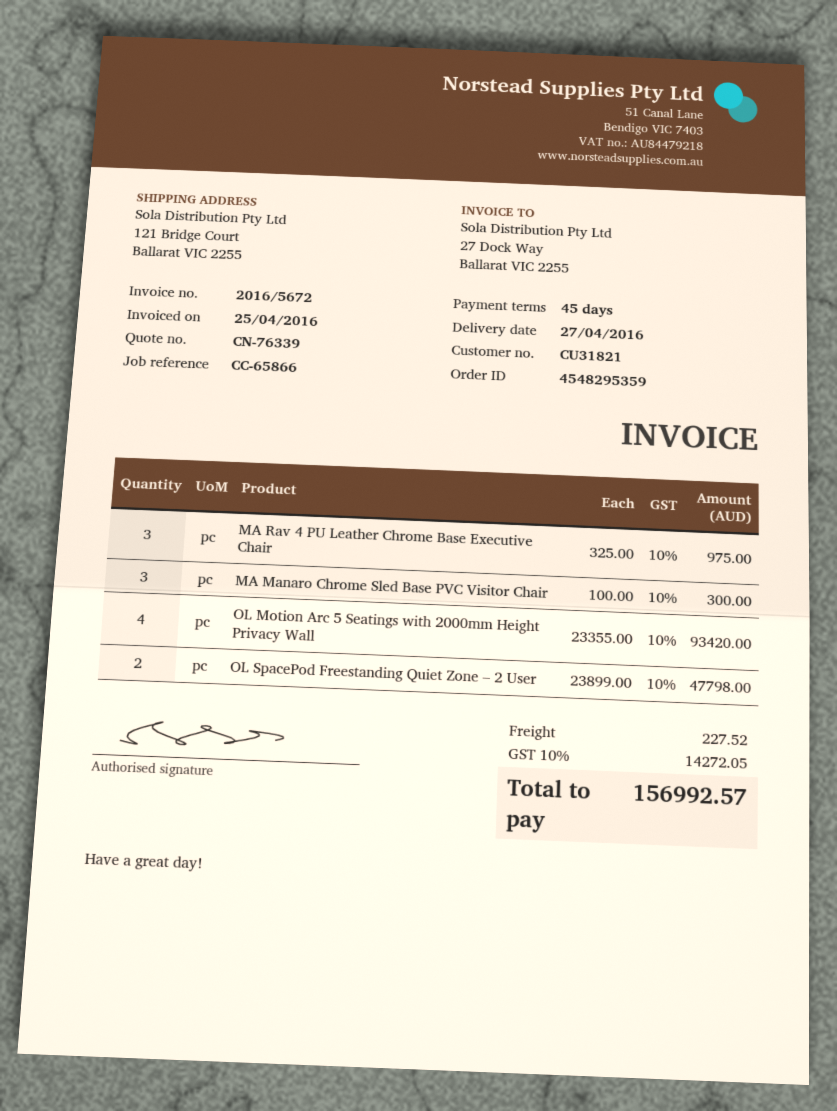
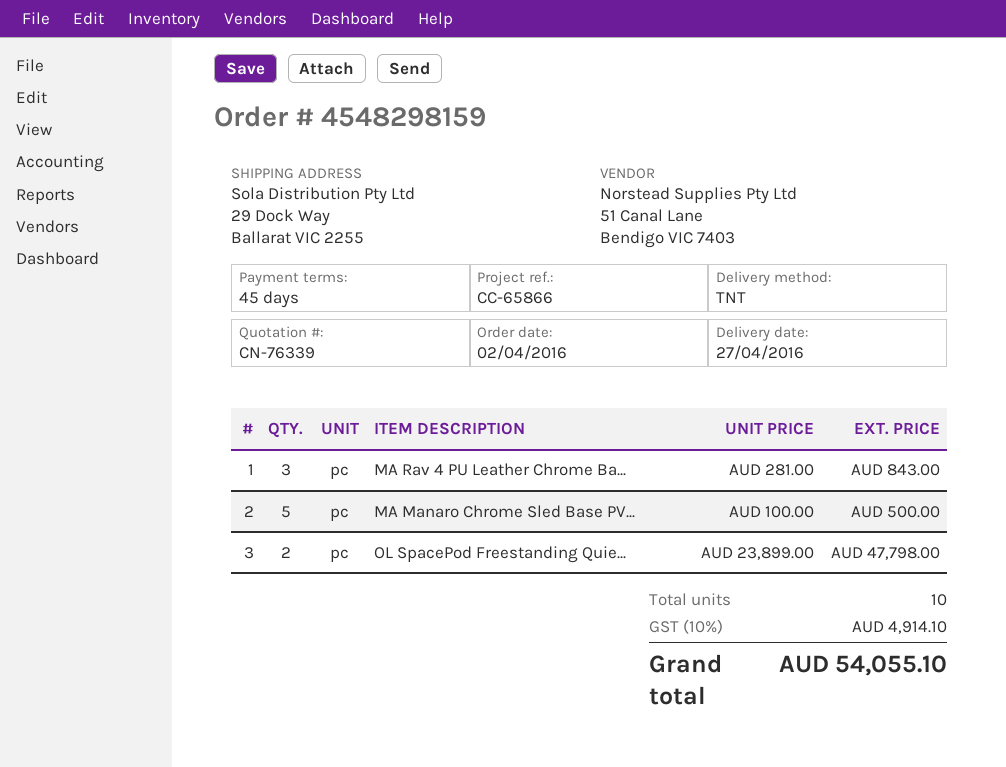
order number: 4548295359 -> 4548298159
ship to: 121 Bridge Court, Ballarat VIC 2255 -> 29 Dock Way, Ballarat VIC 2255
MA Rav 4 PU Leather Chrome Base Executive Chair: 3 x 325.00 = 975.00 -> 3 x 281.00 = 843.00
MA Manaro Chrome Sled Base PVC Visitor Chair: 3 x 100.00 = 300.00 -> 5 x 100.00 = 500.00
OL Motion Arc 5 Seatings with 2000mm Height Privacy Wall: 4 x 23355.00 = 93420.00 -> none
shipping: 227.52 -> none
tax: 10% = 14272.05 -> 10% = 4914.10
total: 156992.57 -> 54055.10

